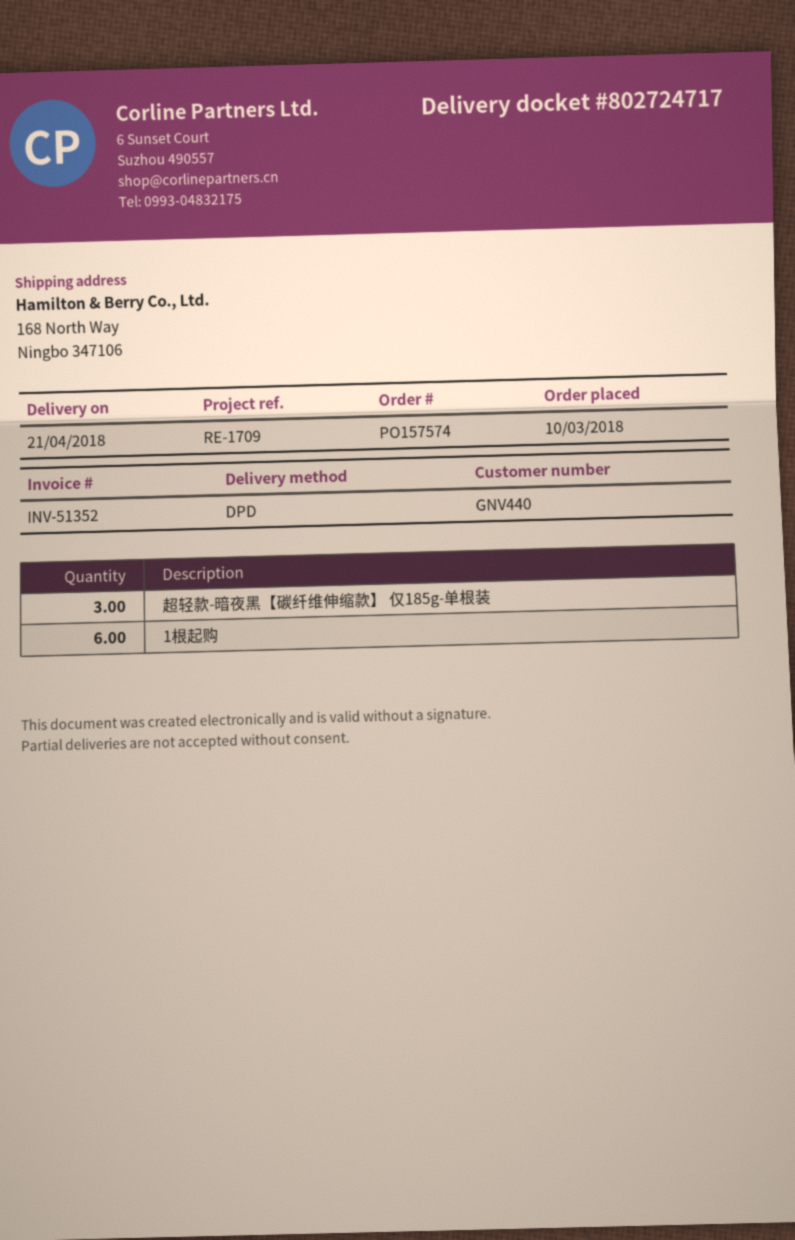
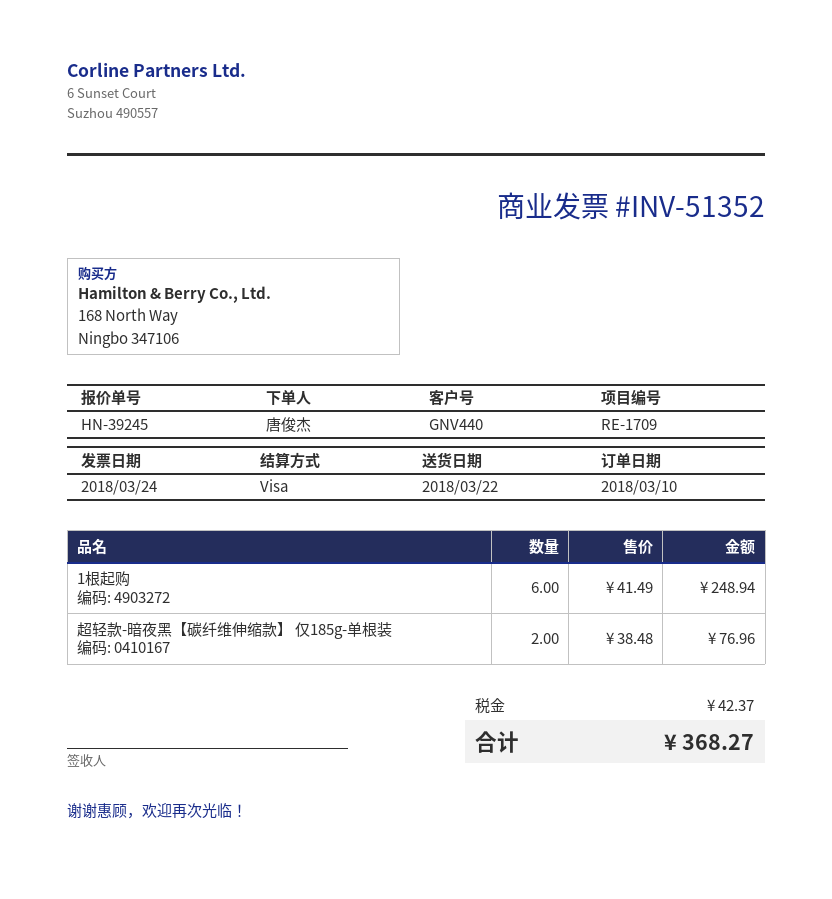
delivery date: 2018-04-21 -> 2018-03-22
超轻款-暗夜黑【碳纤维伸缩款】 仅185g-单根装: 3 -> 2

